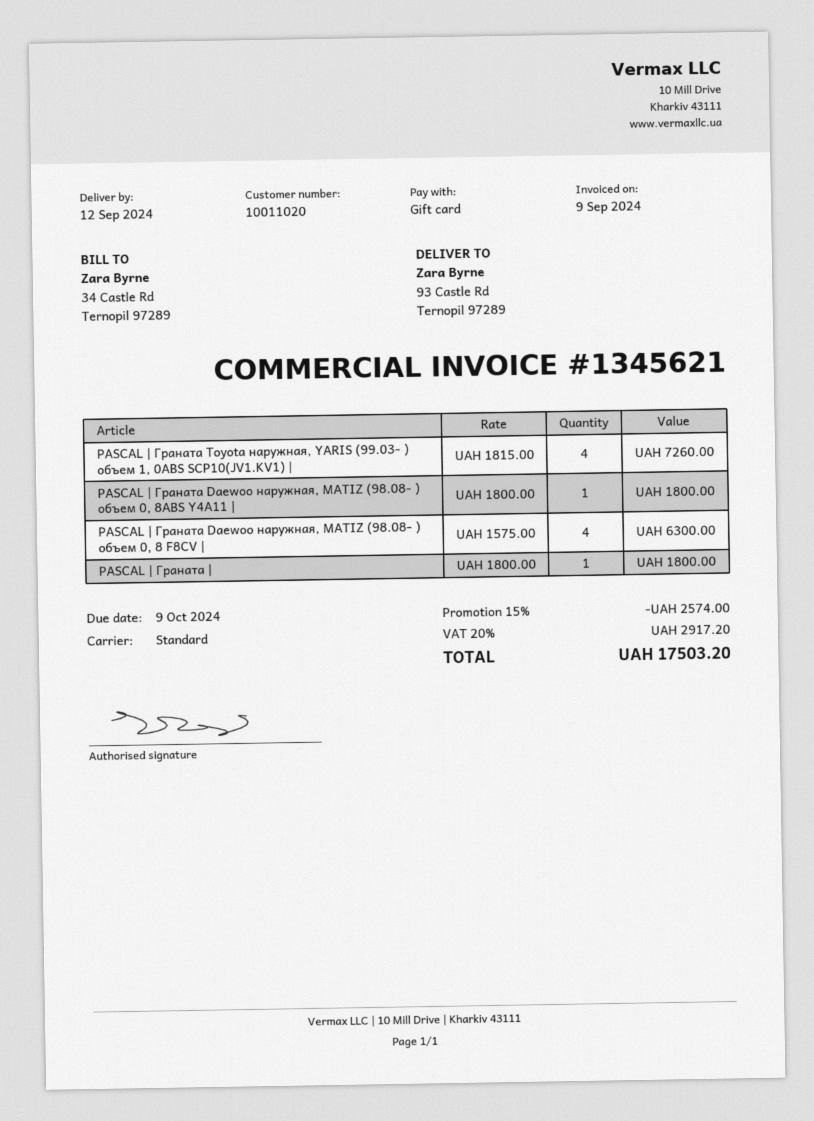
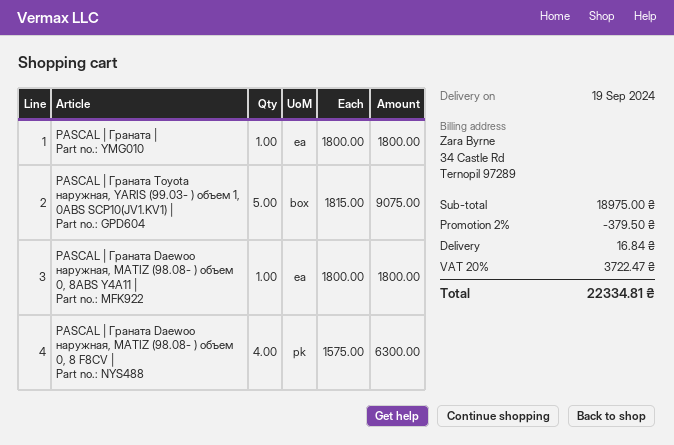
delivery date: 2024-09-12 -> 2024-09-19
PASCAL | Граната Toyota наружная, YARIS (99.03- ) объем 1, 0ABS SCP10(JV1.KV1) |: 4 x 1815.00 = 7260.00 -> 5 x 1815.00 = 9075.00
discount: 15% = 2574.00 -> 2% = 379.50
shipping: none -> 16.84
tax: 20% = 2917.20 -> 20% = 3722.47
total: 17503.20 -> 22334.81

